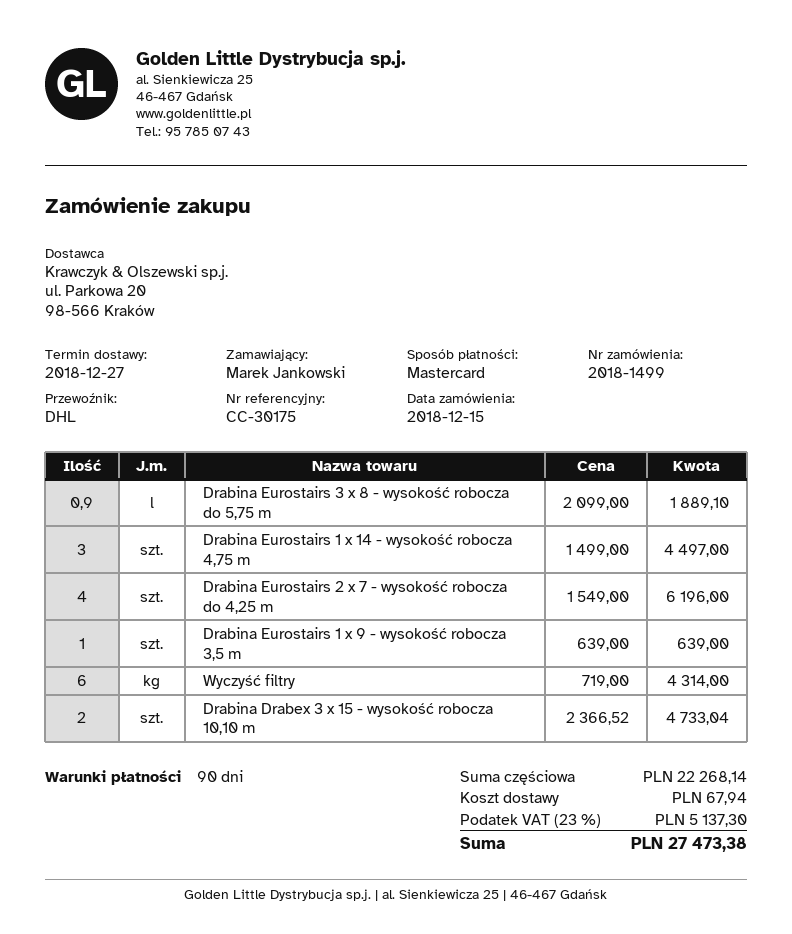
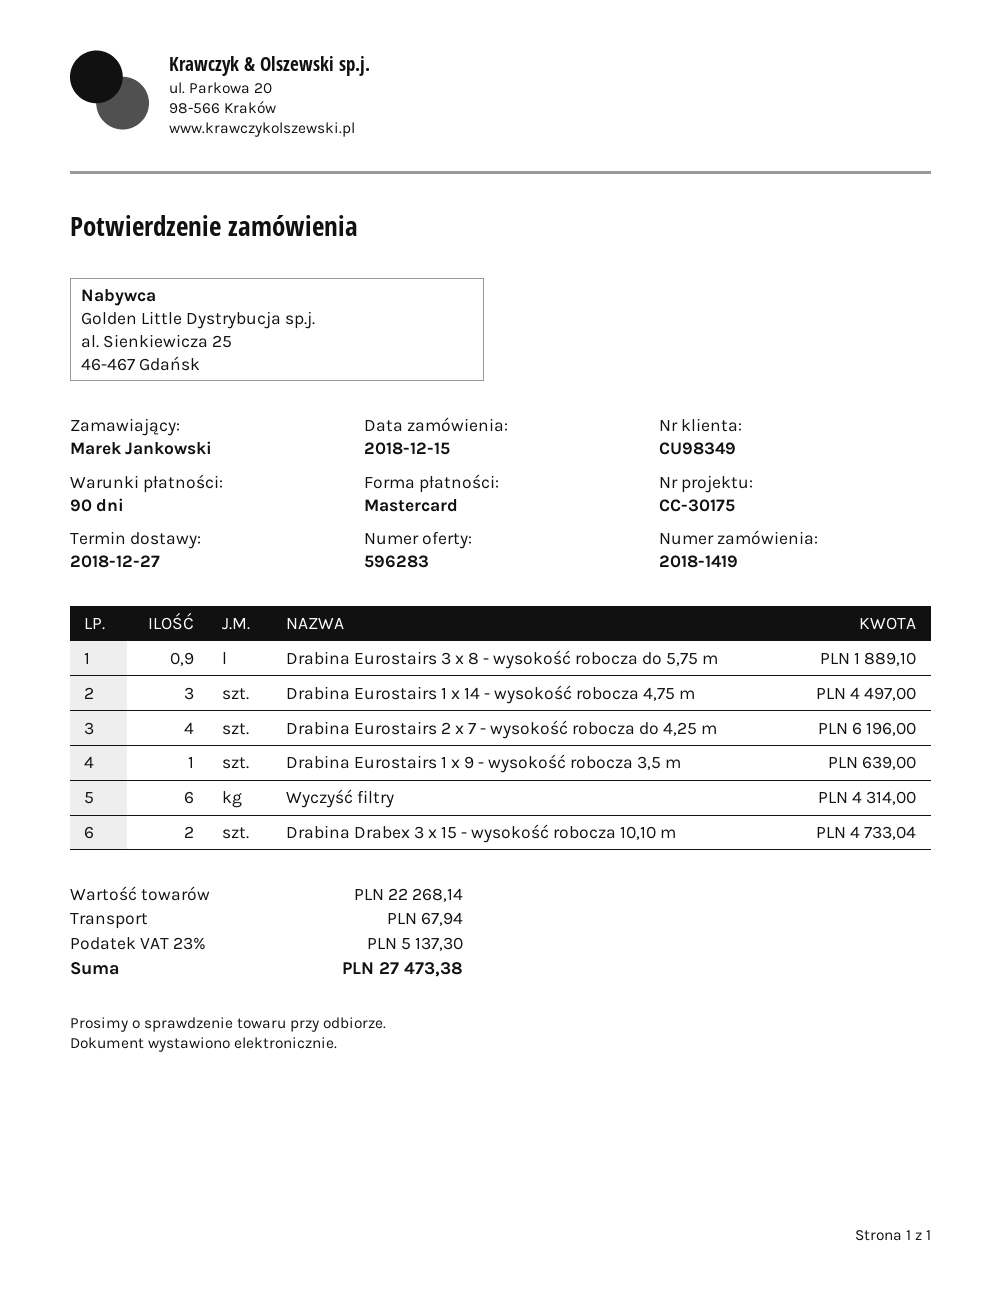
order number: 2018-1499 -> 2018-1419

